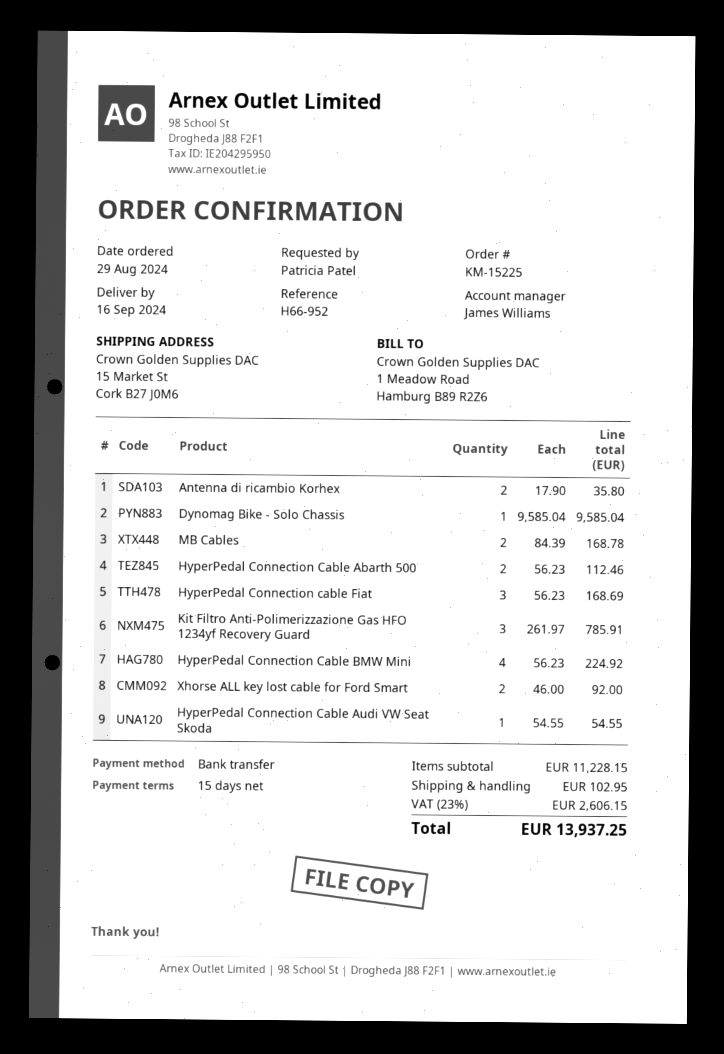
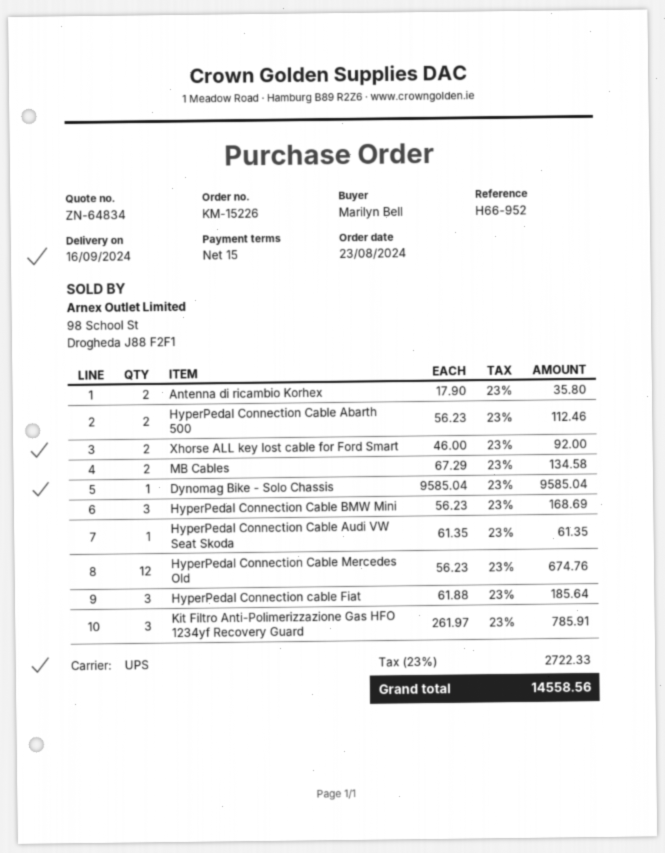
order number: KM-15225 -> KM-15226
order date: 2024-08-29 -> 2024-08-23
ordered by: Patricia Patel -> Marilyn Bell
MB Cables: 2 x 84.39 = 168.78 -> 2 x 67.29 = 134.58
HyperPedal Connection cable Fiat: 3 x 56.23 = 168.69 -> 3 x 61.88 = 185.64
HyperPedal Connection Cable BMW Mini: 4 x 56.23 = 224.92 -> 3 x 56.23 = 168.69
HyperPedal Connection Cable Audi VW Seat Skoda: 1 x 54.55 = 54.55 -> 1 x 61.35 = 61.35
HyperPedal Connection Cable Mercedes Old: none -> 12 x 56.23 = 674.76
shipping: 102.95 -> none
tax: 23% = 2606.15 -> 23% = 2722.33
total: 13937.25 -> 14558.56

